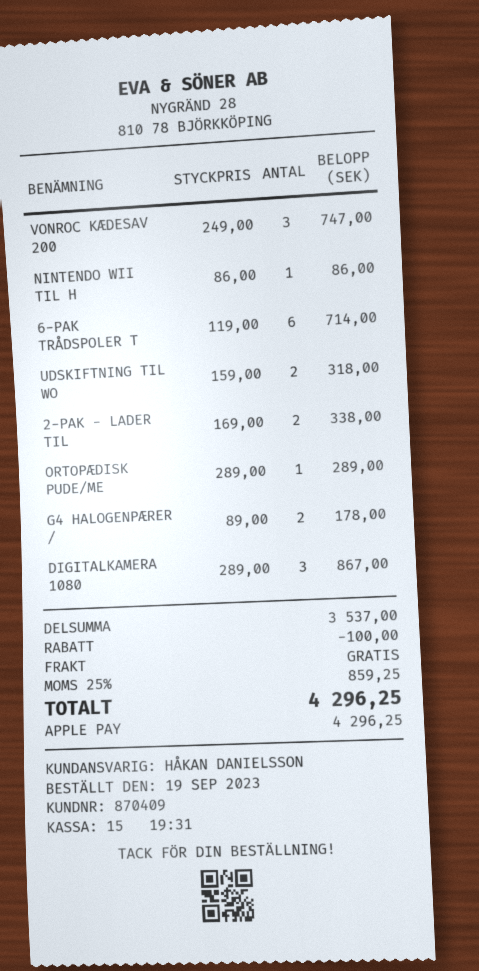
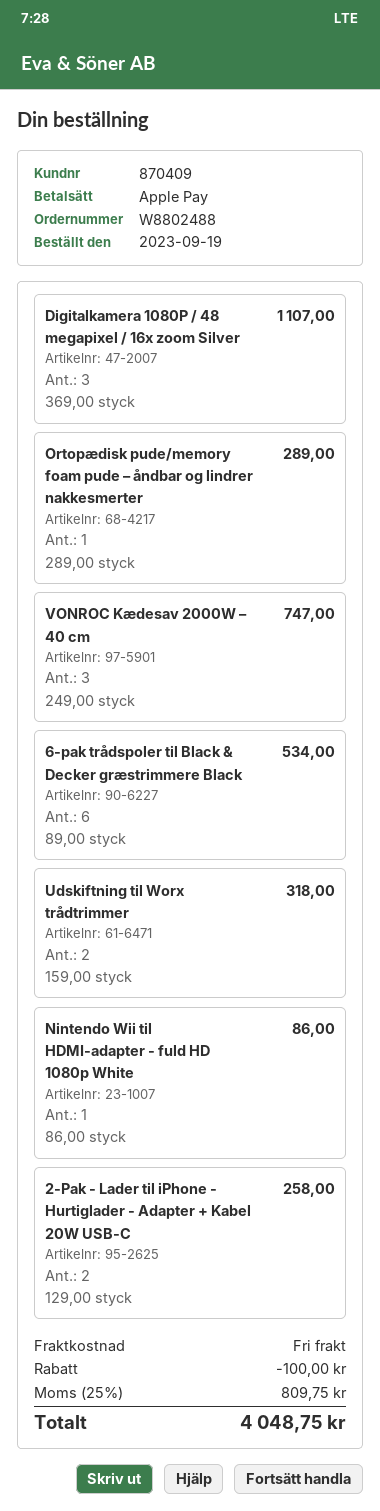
6-PAK TRÅDSPOLER T: 6 x 119.00 = 714.00 -> 6 x 89.00 = 534.00
2-PAK - LADER TIL: 2 x 169.00 = 338.00 -> 2 x 129.00 = 258.00
G4 HALOGENPÆRER /: 2 x 89.00 = 178.00 -> none
DIGITALKAMERA 1080: 3 x 289.00 = 867.00 -> 3 x 369.00 = 1107.00
tax: 25% = 859.25 -> 25% = 809.75
total: 4296.25 -> 4048.75

